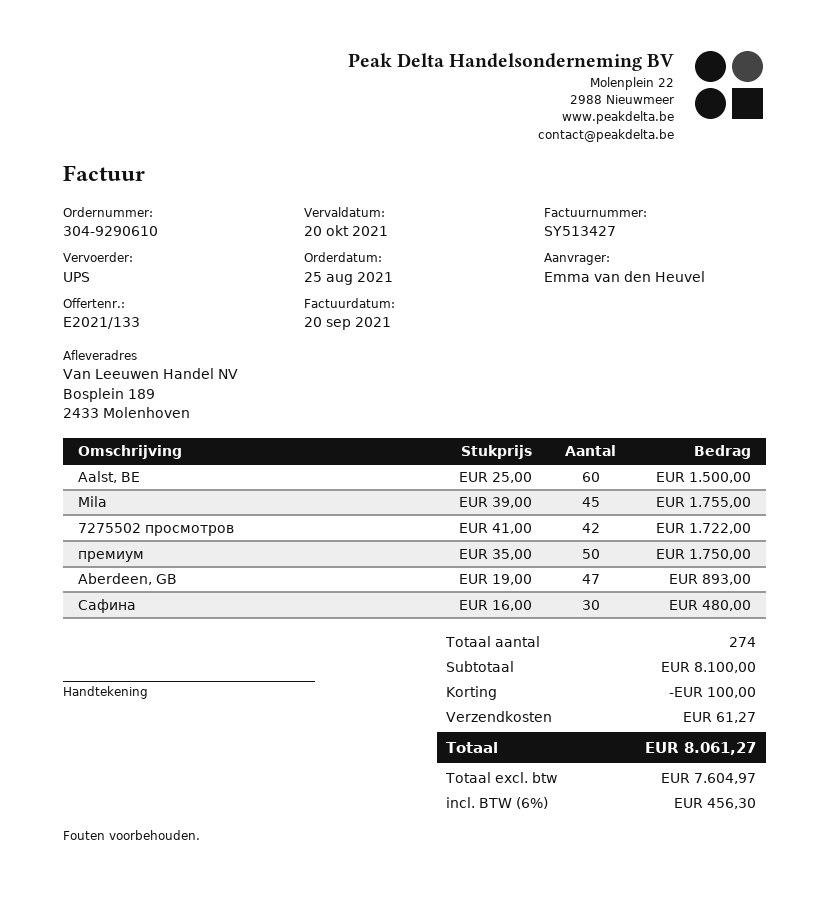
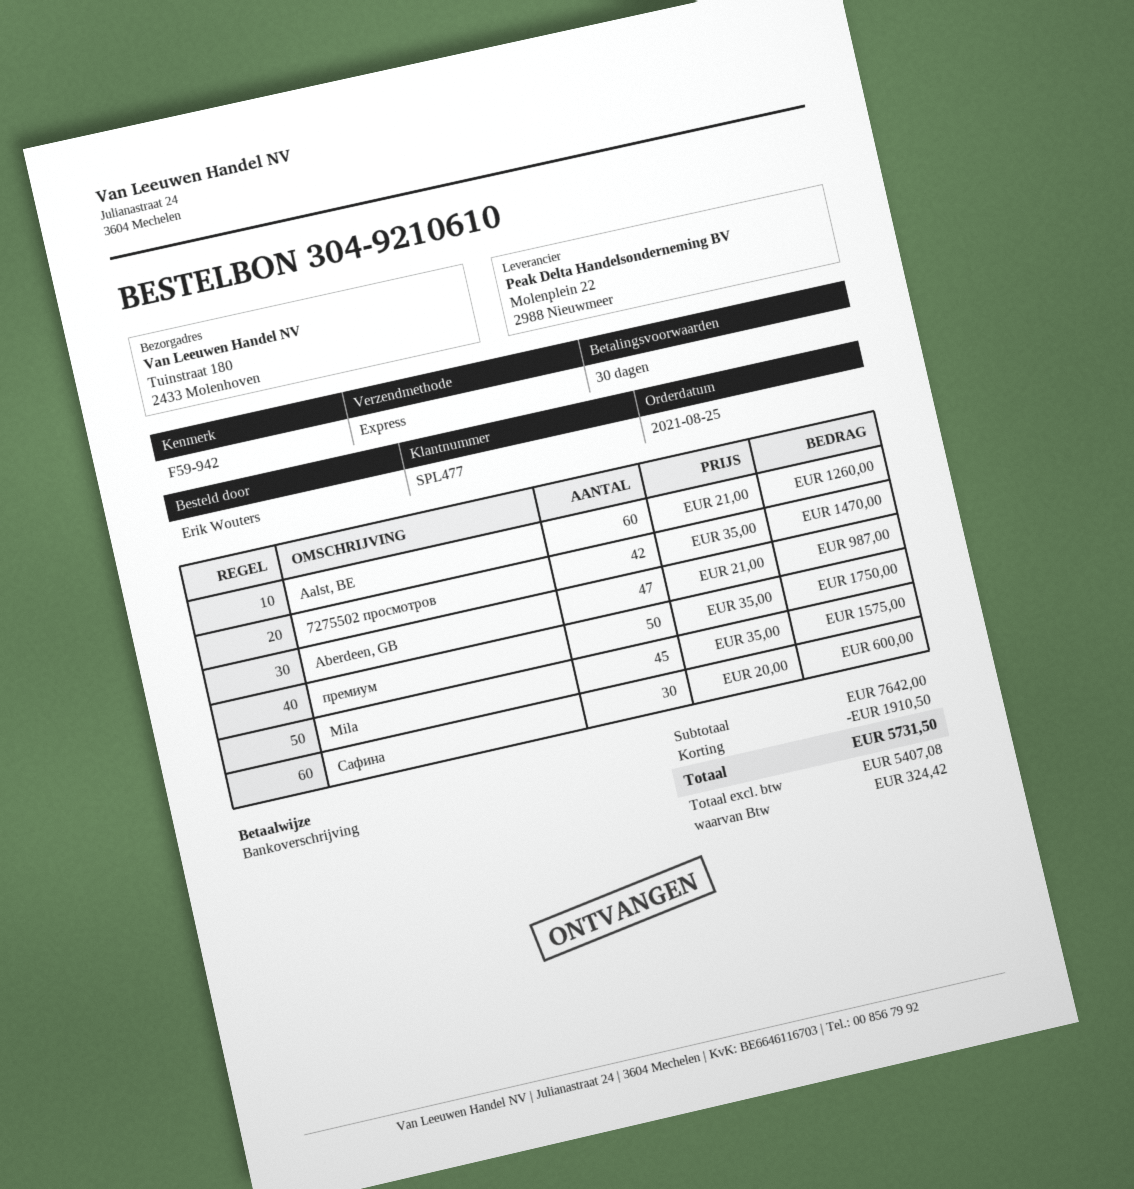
order number: 304-9290610 -> 304-9210610
ordered by: Emma van den Heuvel -> Erik Wouters
shipping method: UPS -> express
ship to: Bosplein 189, 2433 Molenhoven -> Tuinstraat 180, 2433 Molenhoven
Aalst, BE: 60 x 25.00 = 1500.00 -> 60 x 21.00 = 1260.00
Mila: 45 x 39.00 = 1755.00 -> 45 x 35.00 = 1575.00
7275502 просмотров: 42 x 41.00 = 1722.00 -> 42 x 35.00 = 1470.00
Aberdeen, GB: 47 x 19.00 = 893.00 -> 47 x 21.00 = 987.00
Сафина: 30 x 16.00 = 480.00 -> 30 x 20.00 = 600.00
subtotal: 8100.00 -> 7642.00
discount: 100.00 -> 1910.50
shipping: 61.27 -> none
net: 7604.97 -> 5407.08
tax: 456.30 -> 324.42
total: 8061.27 -> 5731.50

